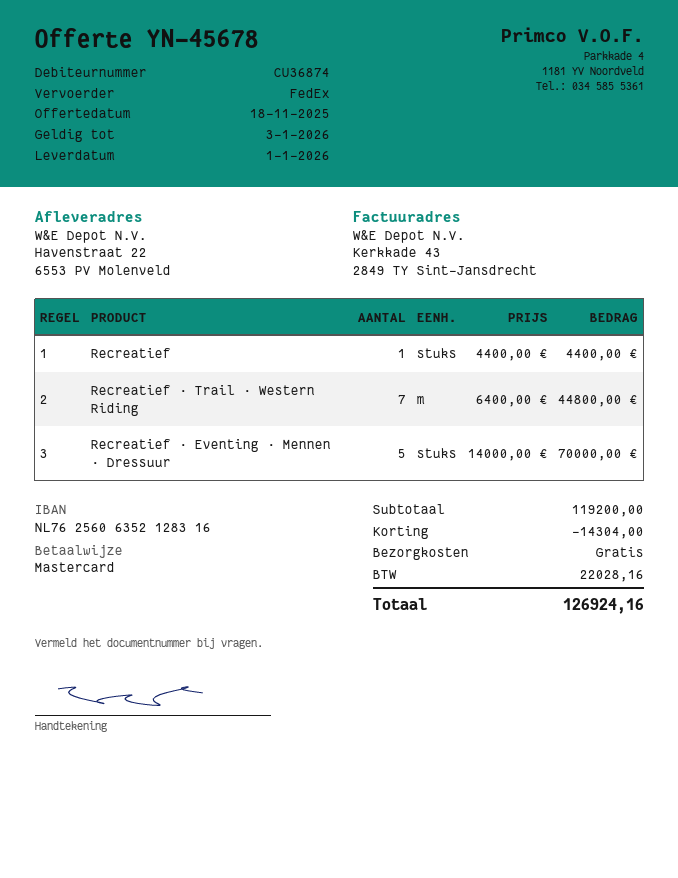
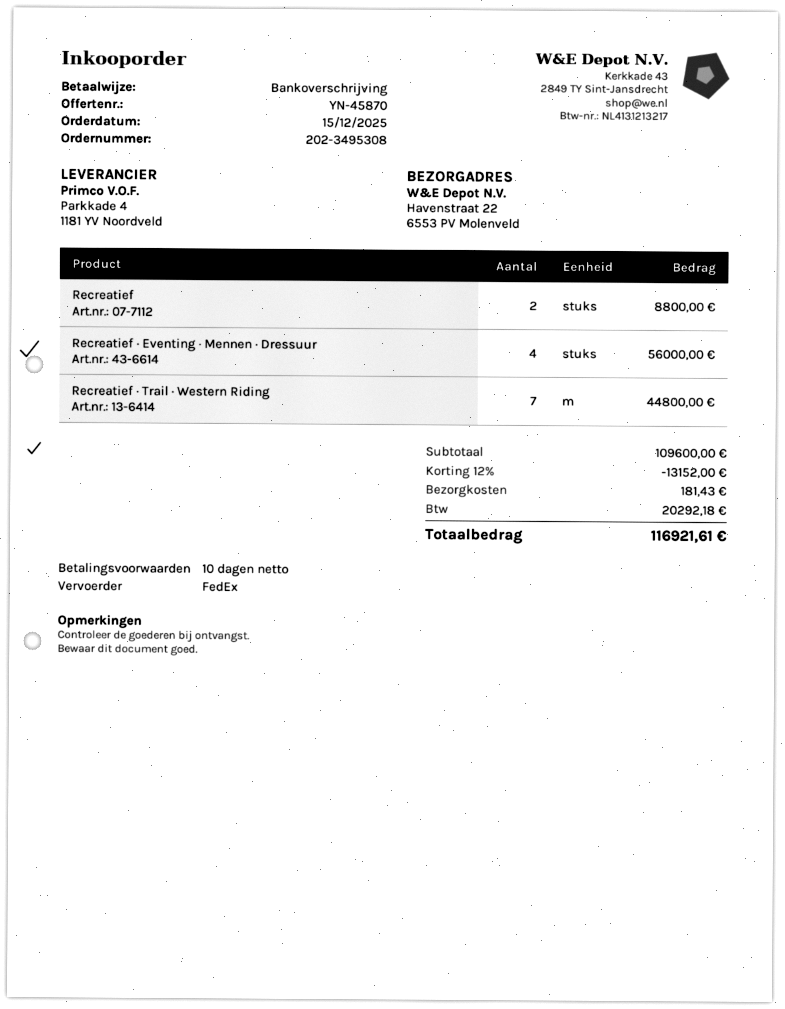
quote number: YN-45678 -> YN-45870
payment method: Mastercard -> bank transfer
Recreatief: 1 for 4400.00 -> 2 for 8800.00
Recreatief · Eventing · Mennen · Dressuur: 5 for 70000.00 -> 4 for 56000.00
subtotal: 119200.00 -> 109600.00
discount: 14304.00 -> 13152.00
shipping: 0.00 -> 181.43
tax: 22028.16 -> 20292.18
total: 126924.16 -> 116921.61

